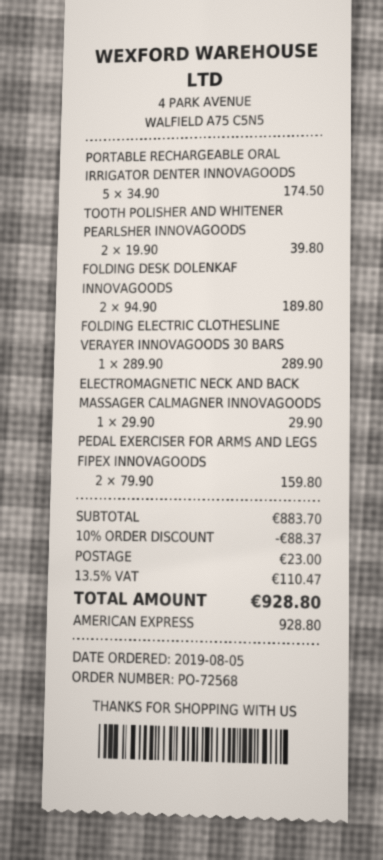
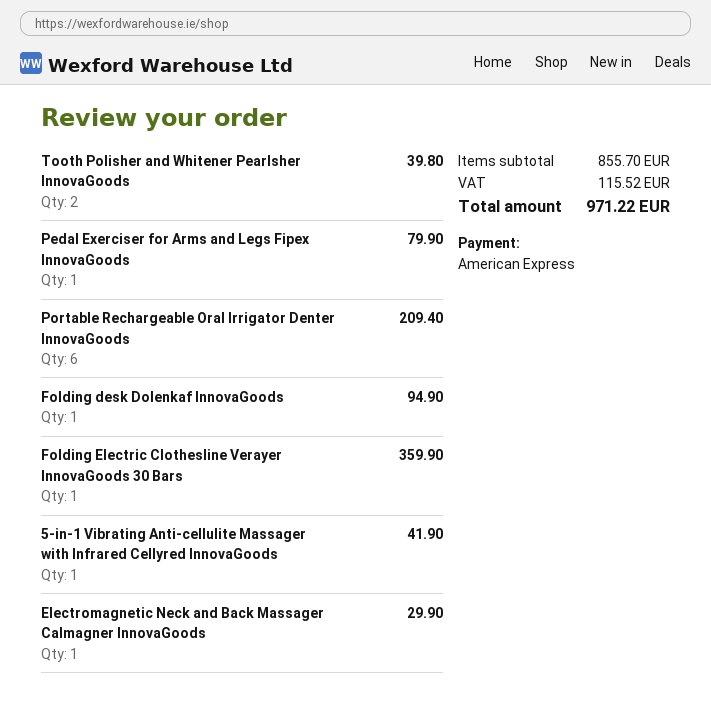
PORTABLE RECHARGEABLE ORAL IRRIGATOR DENTER INNOVAGOODS: 5 for 174.50 -> 6 for 209.40
FOLDING DESK DOLENKAF INNOVAGOODS: 2 for 189.80 -> 1 for 94.90
FOLDING ELECTRIC CLOTHESLINE VERAYER INNOVAGOODS 30 BARS: 1 for 289.90 -> 1 for 359.90
PEDAL EXERCISER FOR ARMS AND LEGS FIPEX INNOVAGOODS: 2 for 159.80 -> 1 for 79.90
5-in-1 Vibrating Anti-cellulite Massager with Infrared Cellyred InnovaGoods: none -> 1 for 41.90
subtotal: 883.70 -> 855.70
discount: 10% = 88.37 -> none
shipping: 23.00 -> none
tax: 110.47 -> 115.52
total: 928.80 -> 971.22

